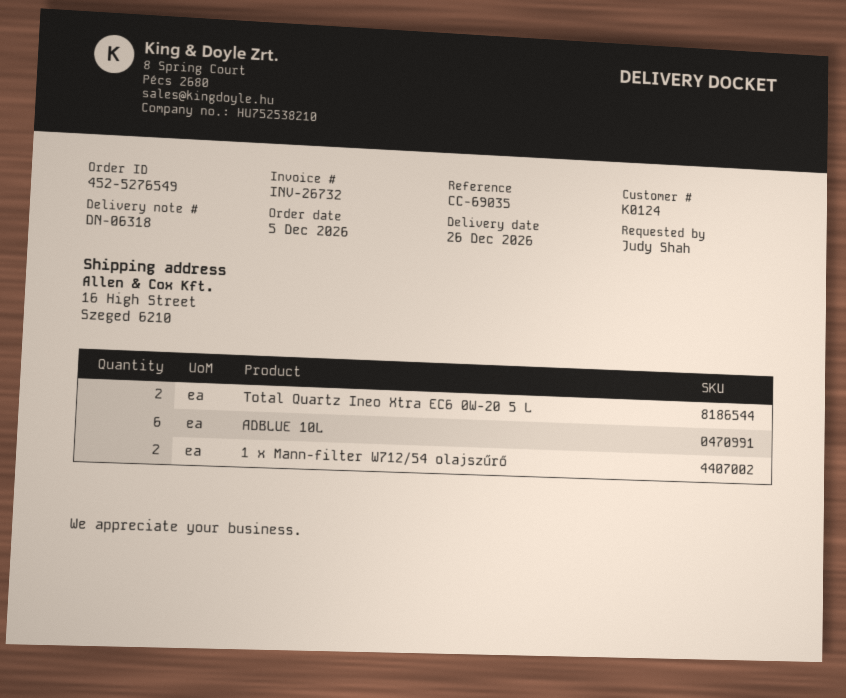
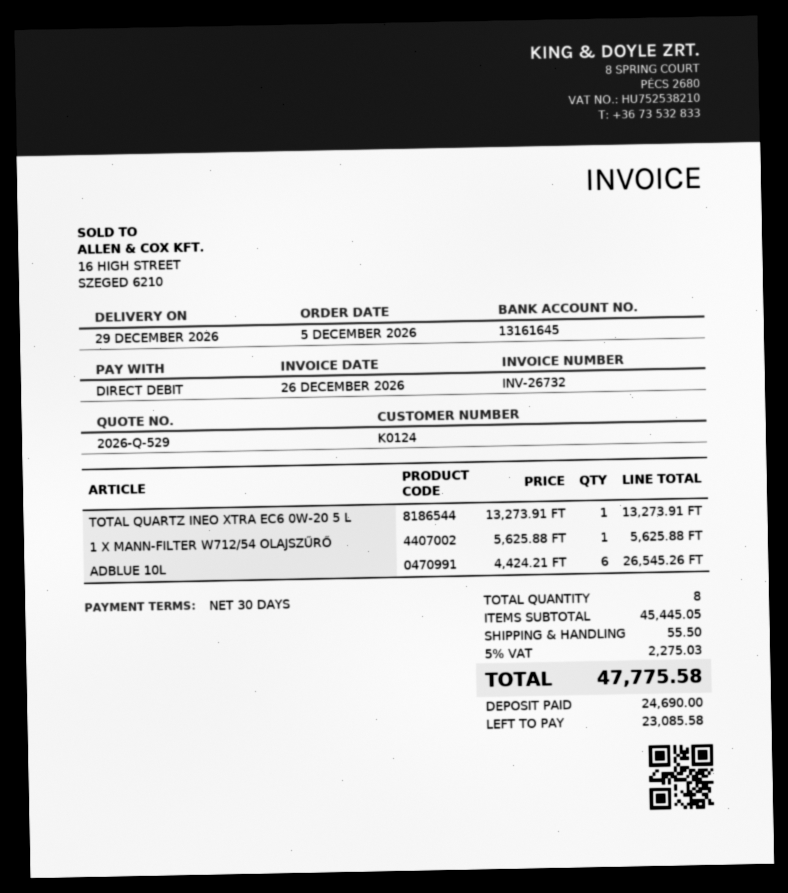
delivery date: 2026-12-26 -> 2026-12-29
Total Quartz Ineo Xtra EC6 0W-20 5 L: 2 -> 1
1 x Mann-filter W712/54 olajszűrő: 2 -> 1

